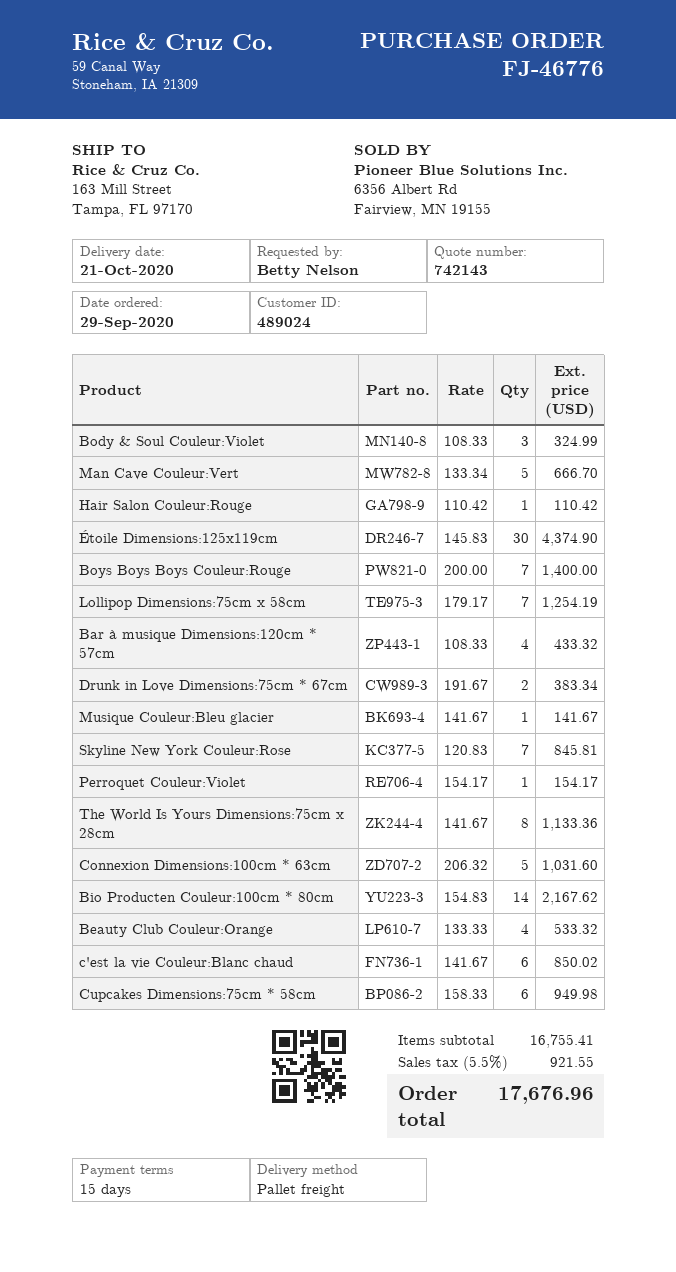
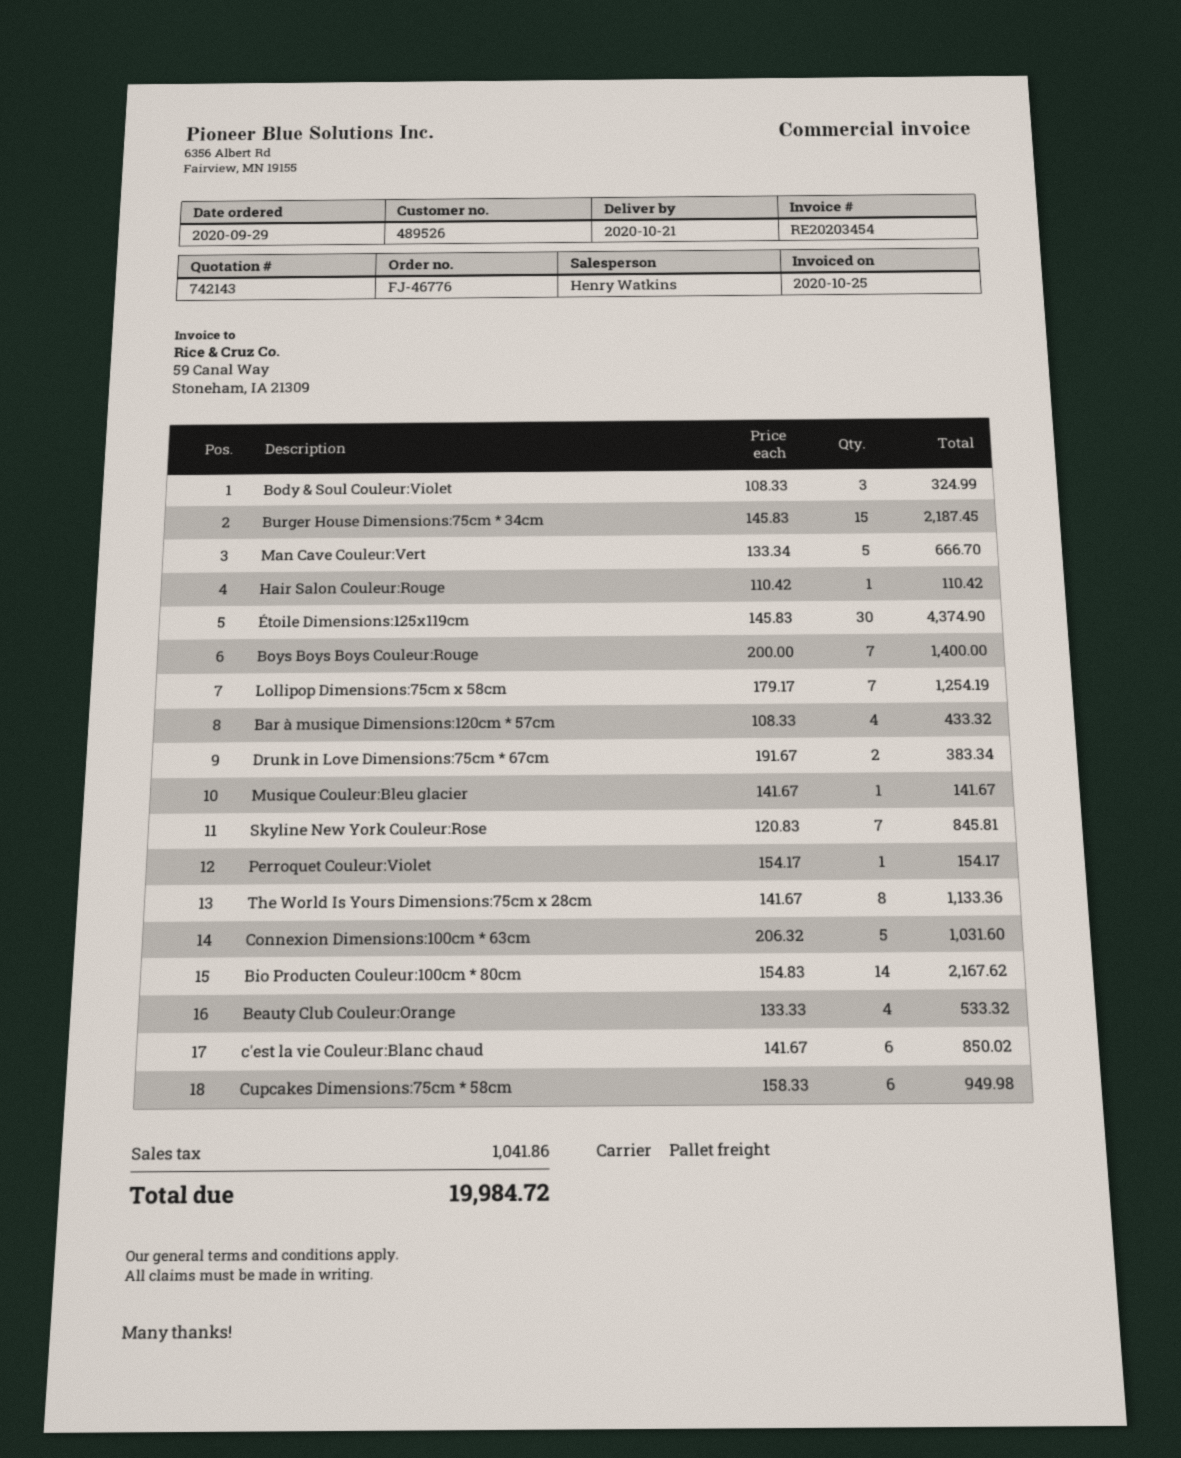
customer number: 489024 -> 489526
Burger House Dimensions:75cm * 34cm: none -> 15 x 145.83 = 2187.45
tax: 921.55 -> 1041.86
total: 17676.96 -> 19984.72

